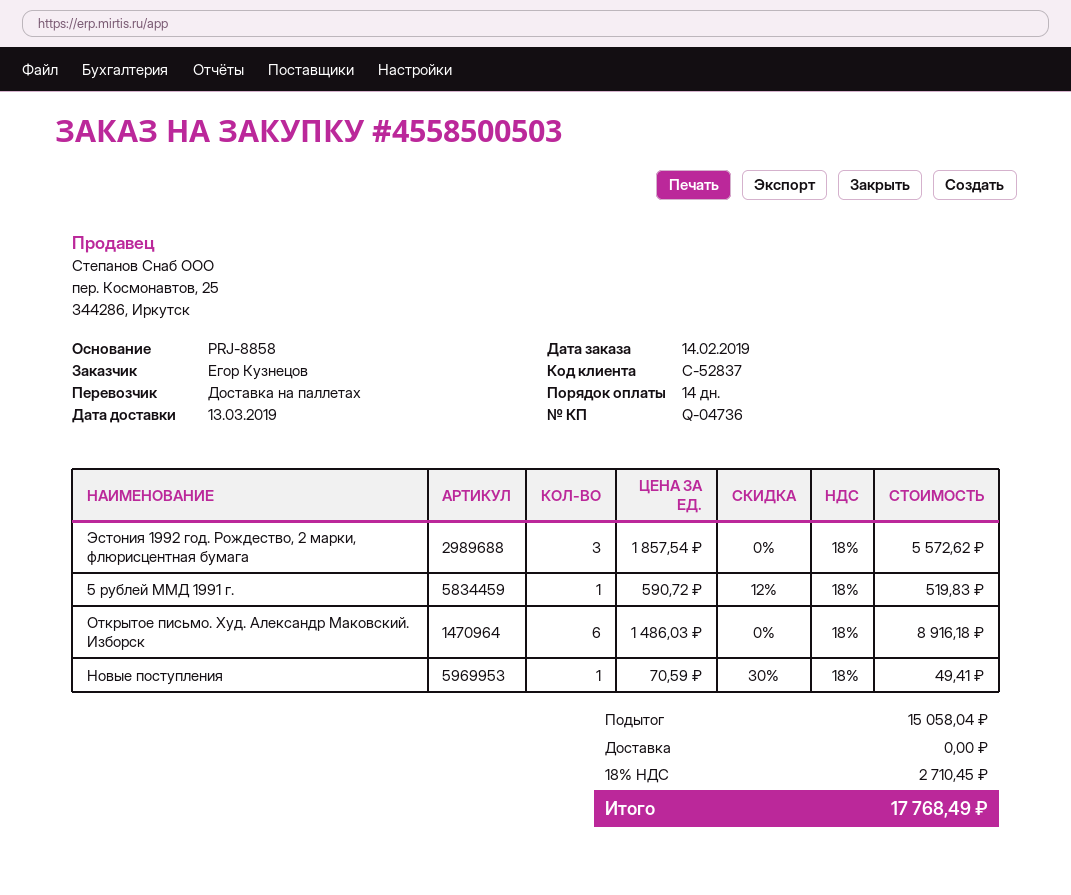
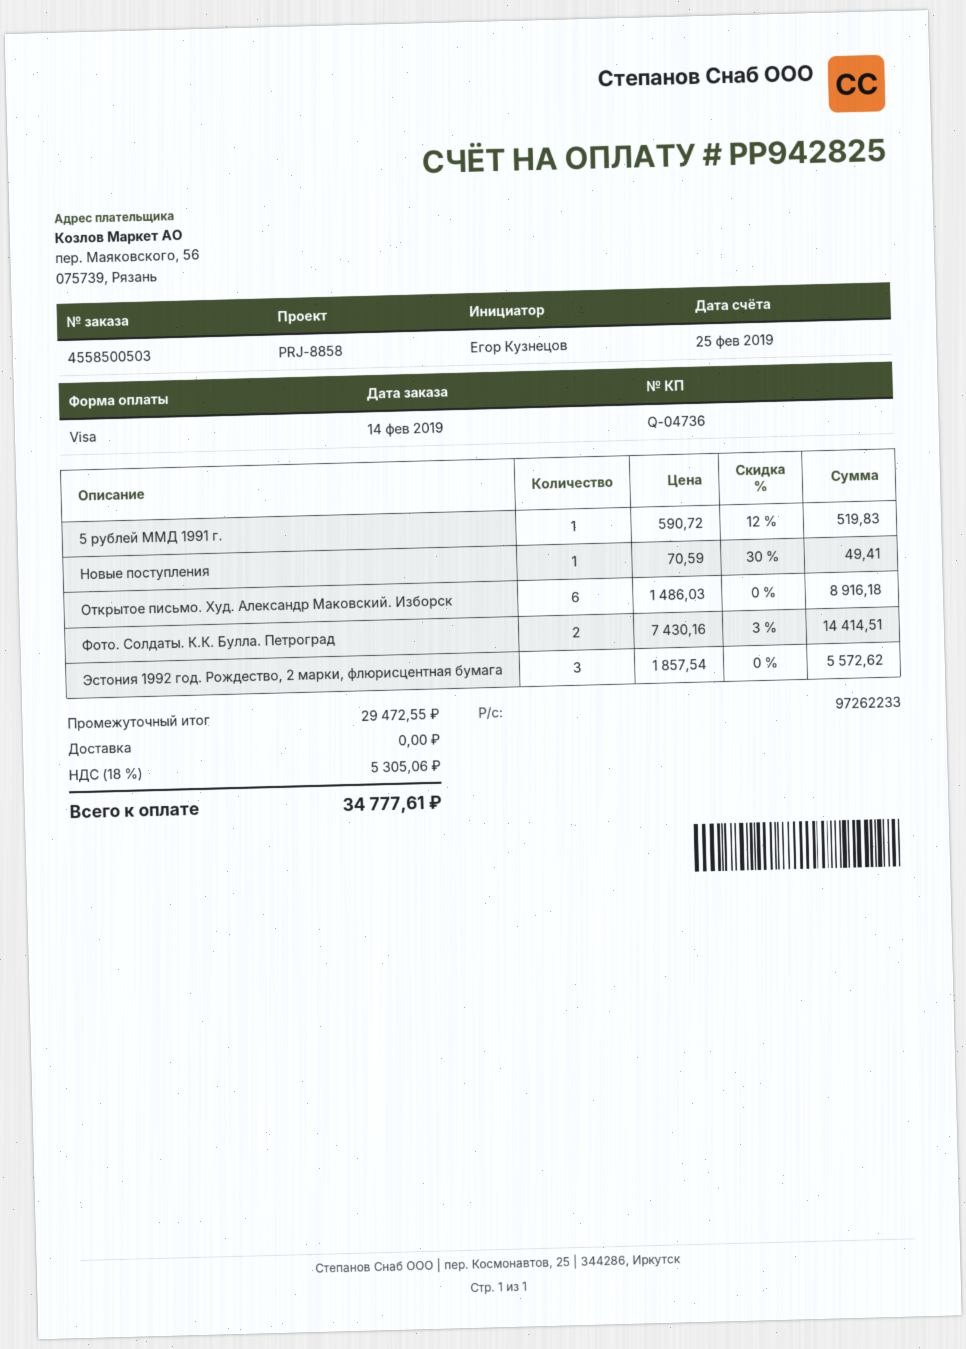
Фото. Солдаты. К.К. Булла. Петроград: none -> 2 x 7430.16 - 3% = 14414.51
subtotal: 15058.04 -> 29472.55
tax: 18% = 2710.45 -> 18% = 5305.06
total: 17768.49 -> 34777.61

